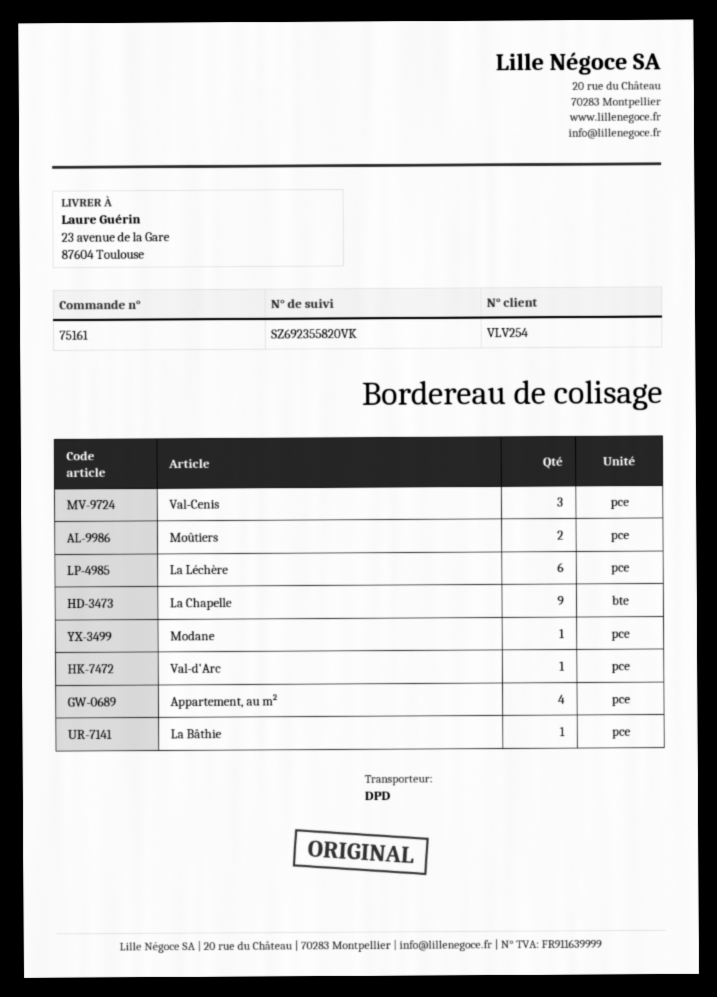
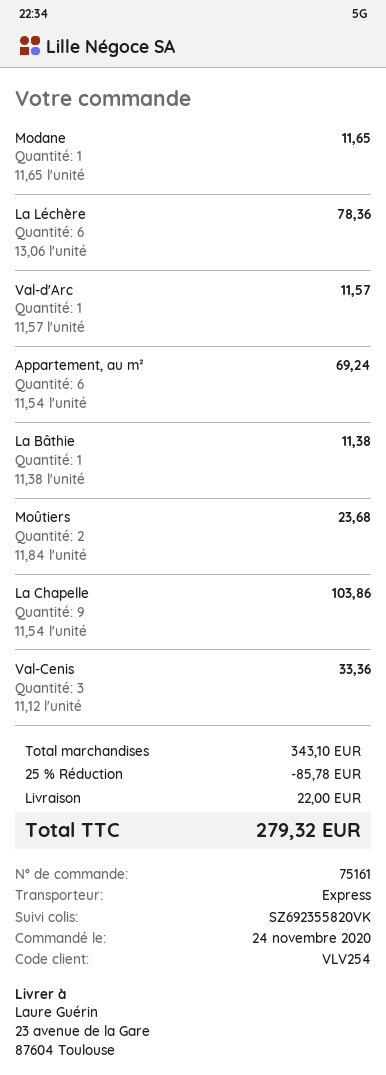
shipping method: DPD -> express
Appartement, au m²: 4 -> 6

